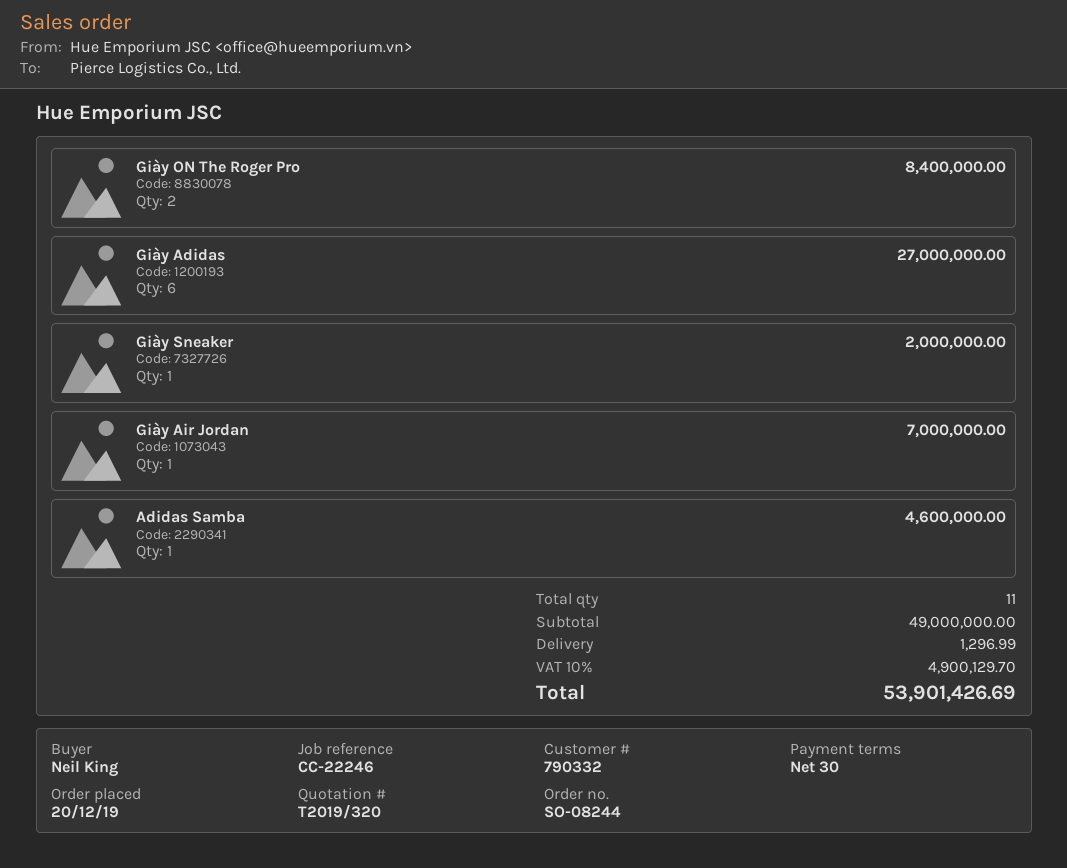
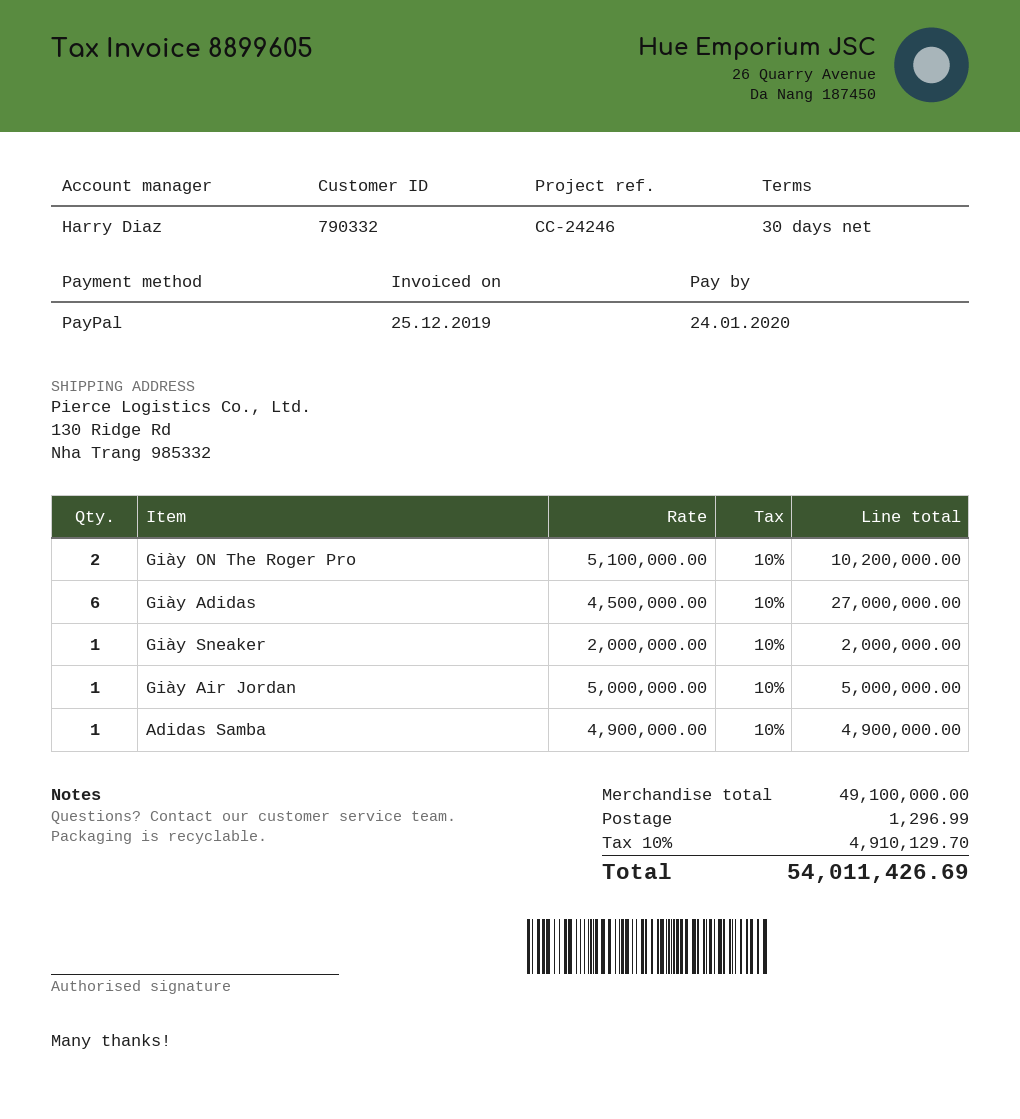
reference: CC-22246 -> CC-24246
Giày ON The Roger Pro: 2 for 8400000.00 -> 2 for 10200000.00
Giày Air Jordan: 1 for 7000000.00 -> 1 for 5000000.00
Adidas Samba: 1 for 4600000.00 -> 1 for 4900000.00
subtotal: 49000000.00 -> 49100000.00
tax: 10% = 4900129.70 -> 10% = 4910129.70
total: 53901426.69 -> 54011426.69

